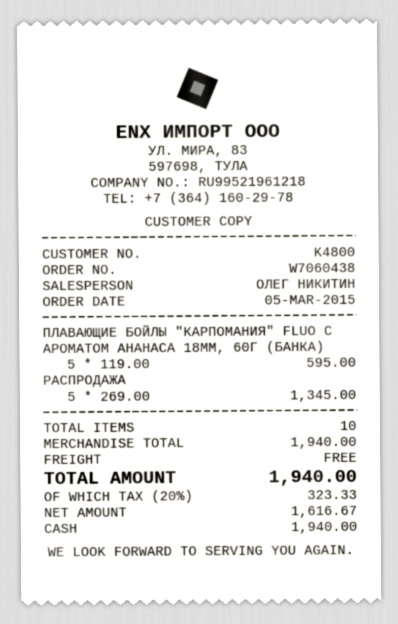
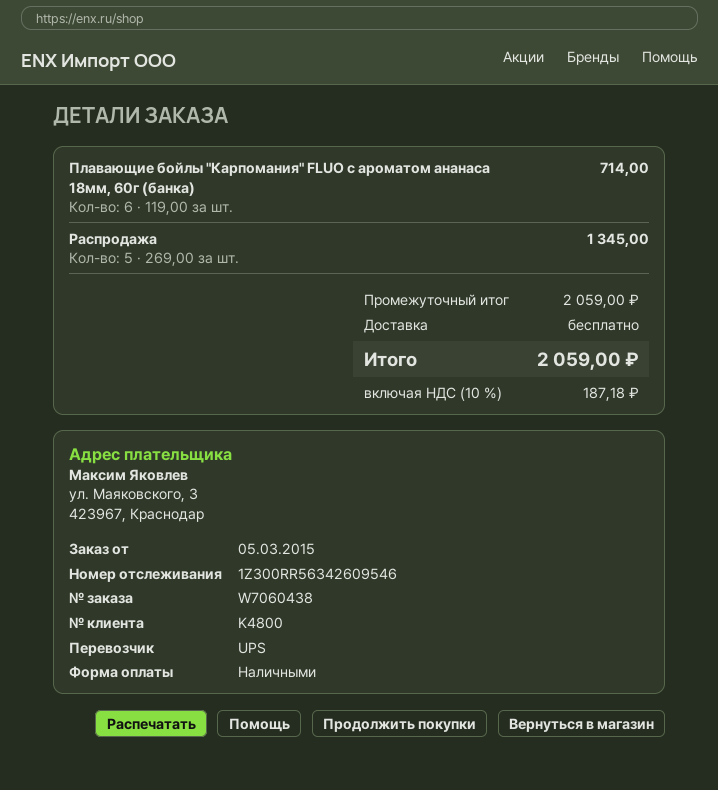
ПЛАВАЮЩИЕ БОЙЛЫ "КАРПОМАНИЯ" FLUO С АРОМАТОМ АНАНАСА 18ММ, 60Г (БАНКА): 5 x 119.00 = 595.00 -> 6 x 119.00 = 714.00
subtotal: 1940.00 -> 2059.00
tax: 20% = 323.33 -> 10% = 187.18
total: 1940.00 -> 2059.00

